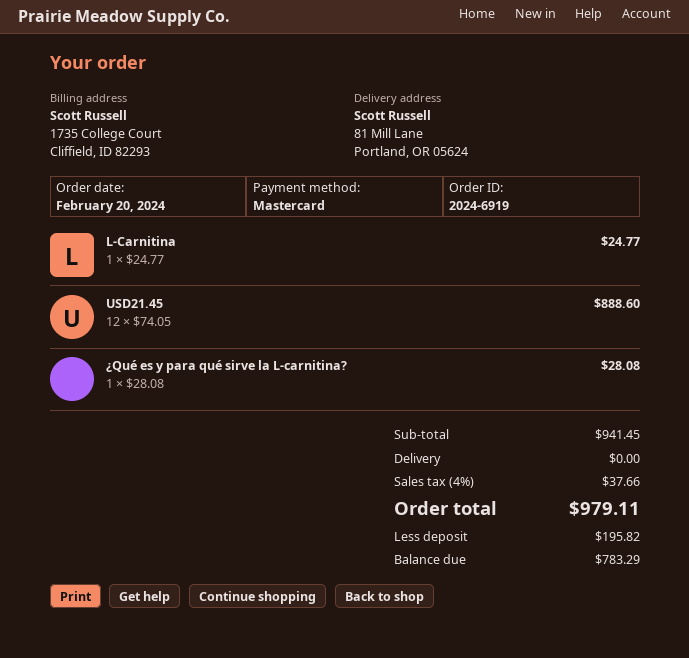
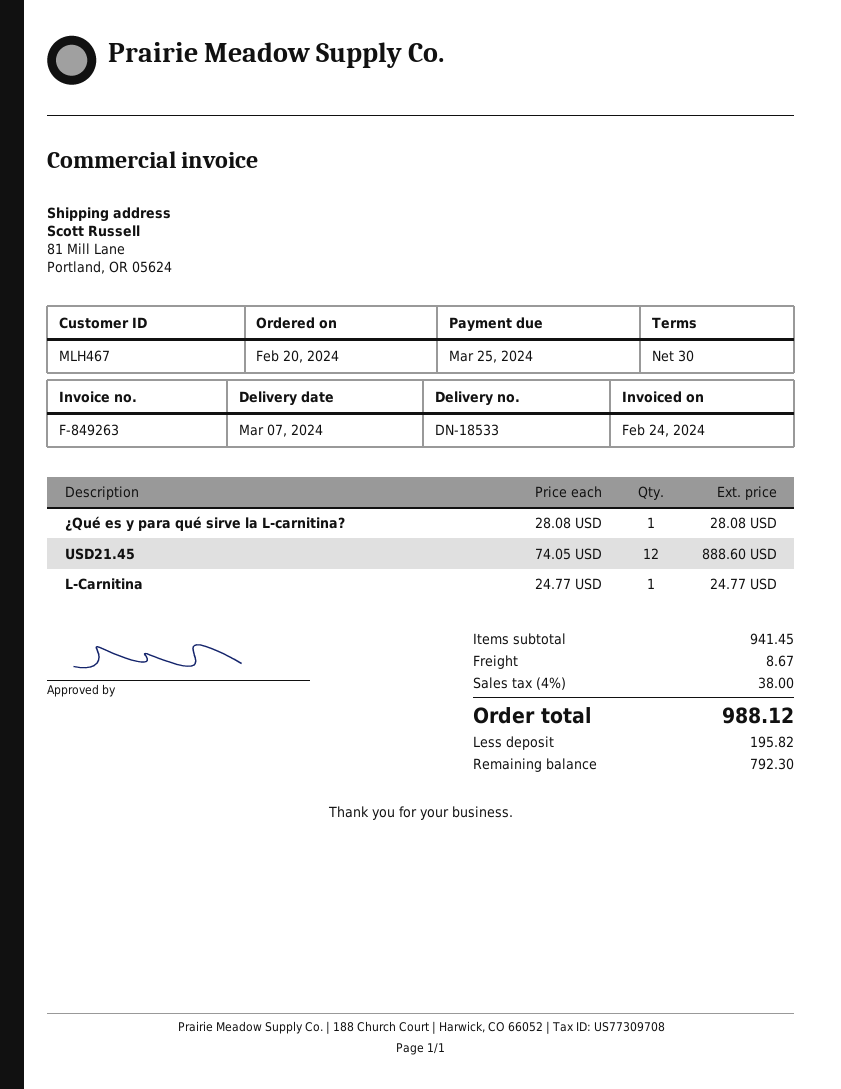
shipping: 0.00 -> 8.67
tax: 4% = 37.66 -> 4% = 38.00
total: 979.11 -> 988.12
balance: 783.29 -> 792.30

